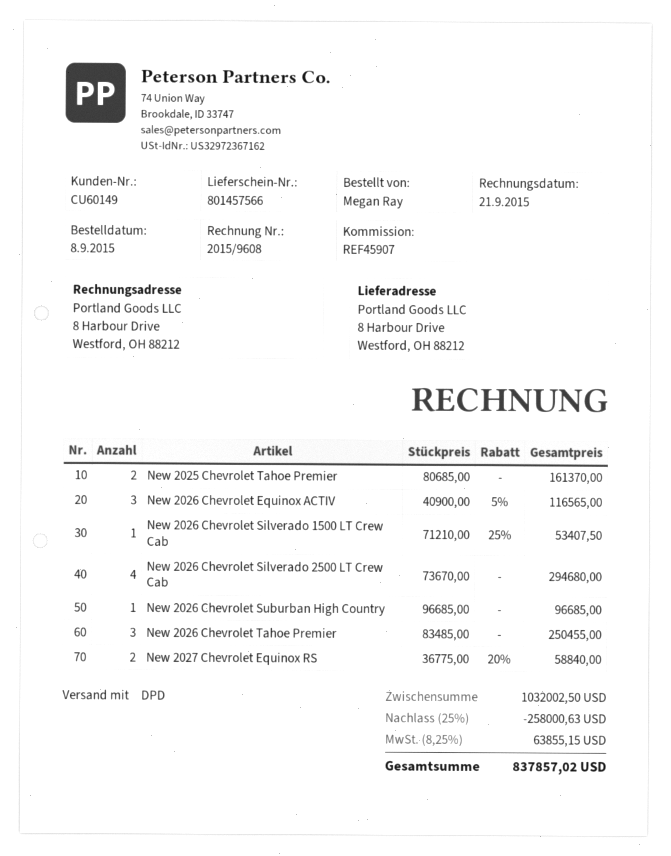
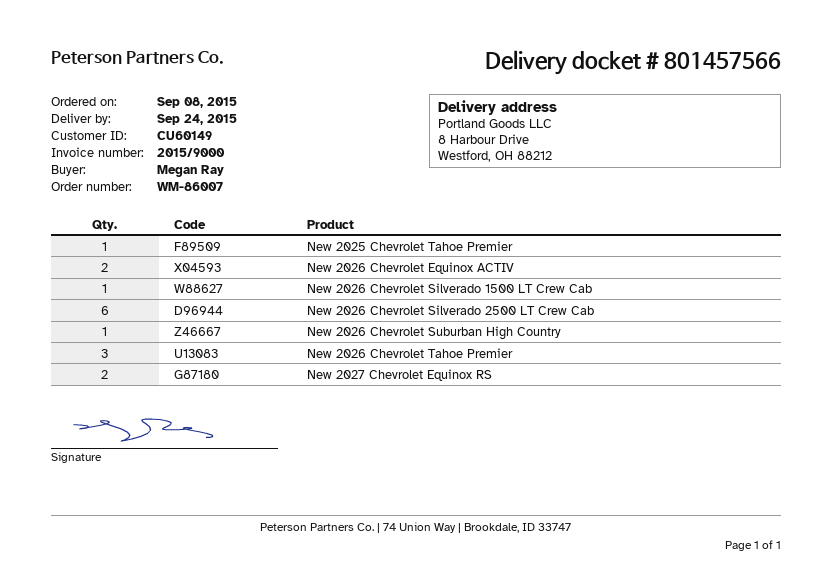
invoice number: 2015/9608 -> 2015/9000
New 2025 Chevrolet Tahoe Premier: 2 -> 1
New 2026 Chevrolet Equinox ACTIV: 3 -> 2
New 2026 Chevrolet Silverado 2500 LT Crew Cab: 4 -> 6

